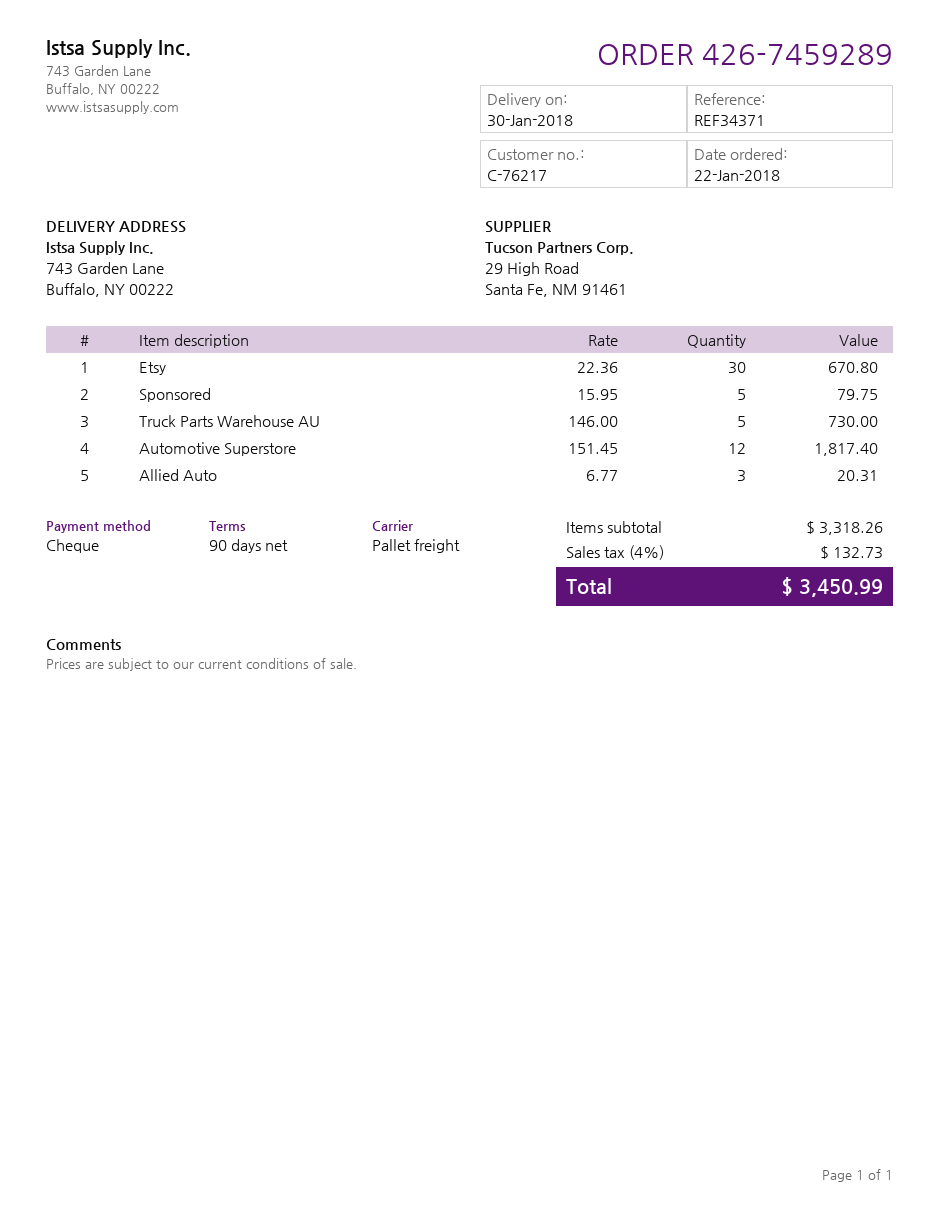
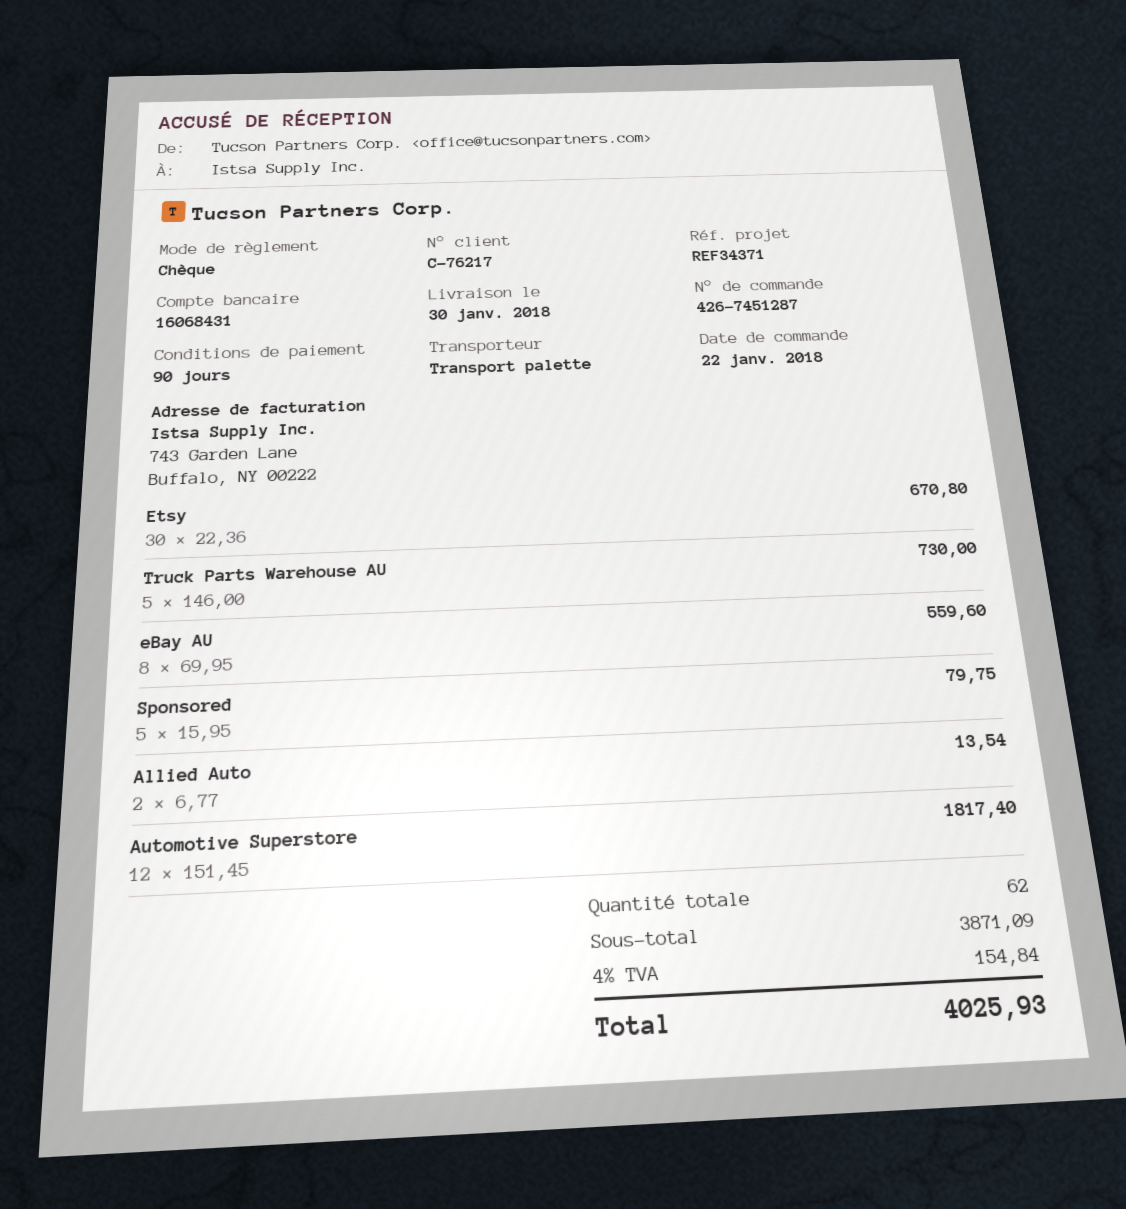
order number: 426-7459289 -> 426-7451287
Allied Auto: 3 x 6.77 = 20.31 -> 2 x 6.77 = 13.54
eBay AU: none -> 8 x 69.95 = 559.60
subtotal: 3318.26 -> 3871.09
tax: 4% = 132.73 -> 4% = 154.84
total: 3450.99 -> 4025.93

